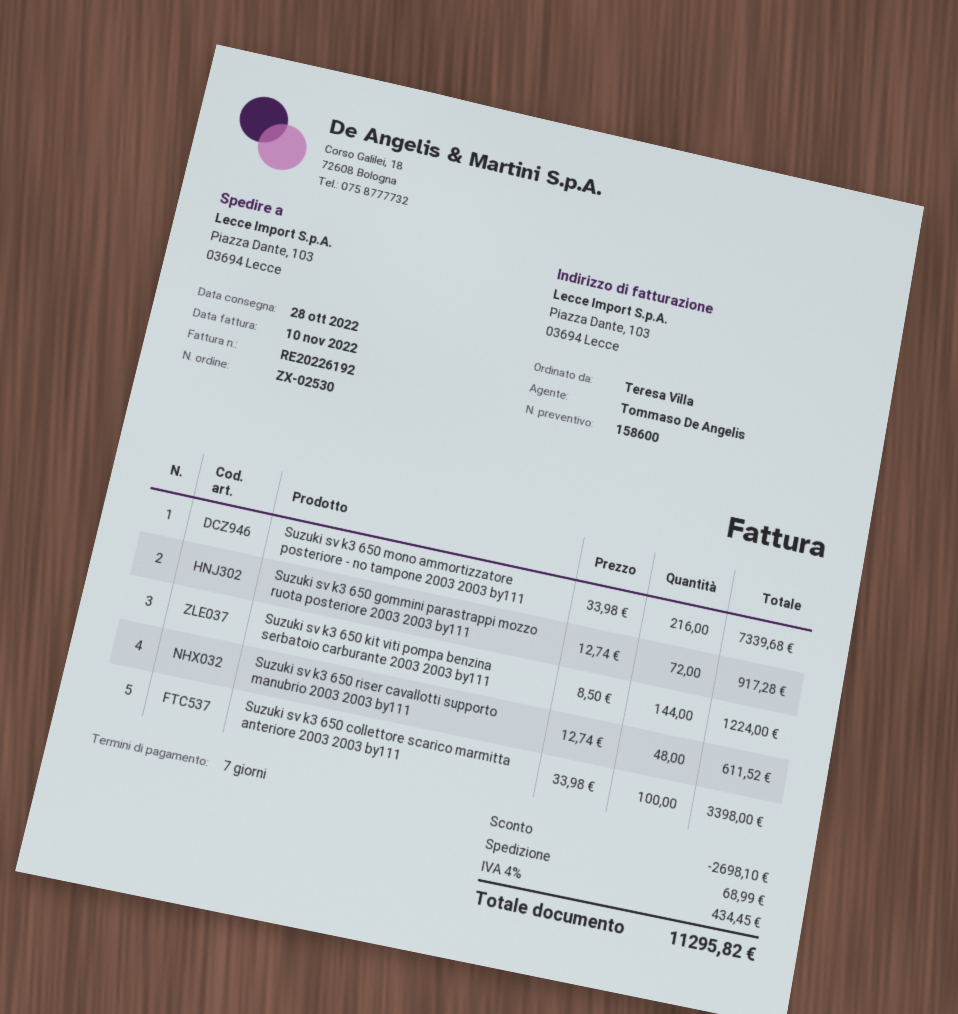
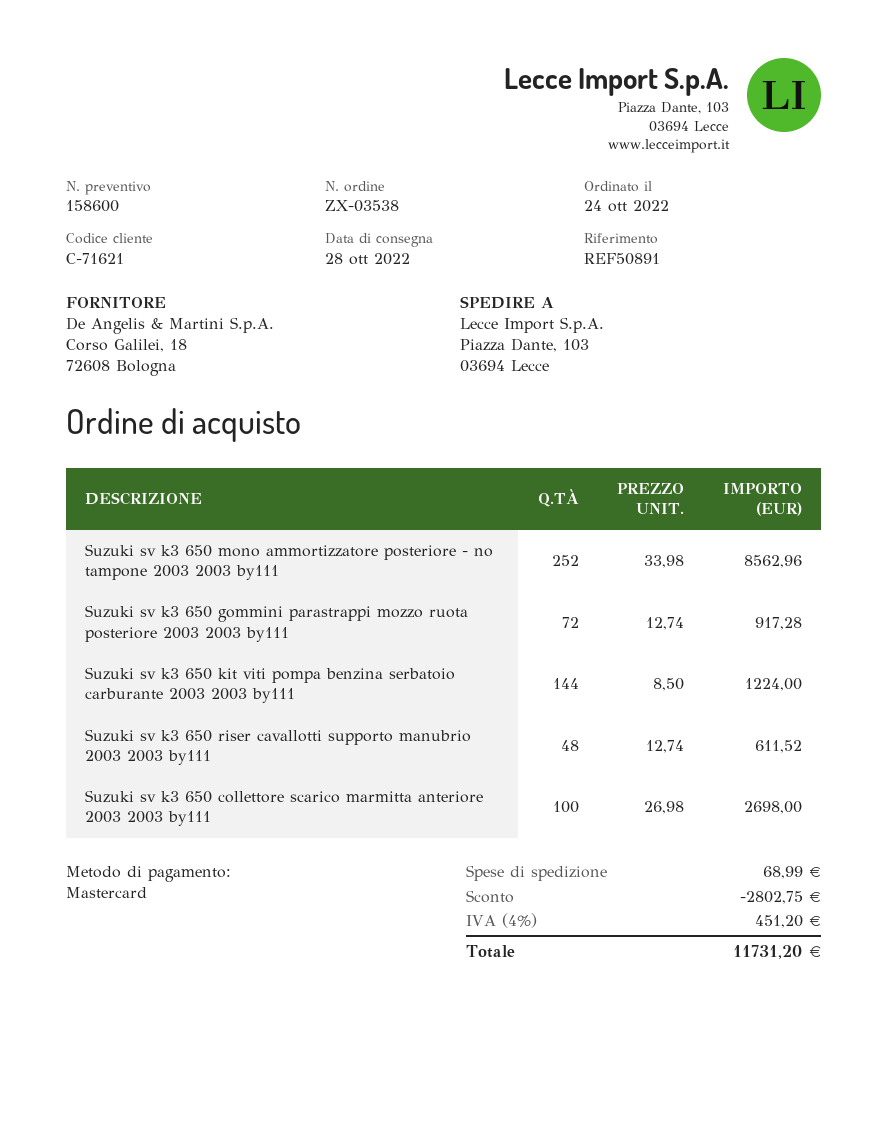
order number: ZX-02530 -> ZX-03538
Suzuki sv k3 650 mono ammortizzatore posteriore - no tampone 2003 2003 by111: 216 x 33.98 = 7339.68 -> 252 x 33.98 = 8562.96
Suzuki sv k3 650 collettore scarico marmitta anteriore 2003 2003 by111: 100 x 33.98 = 3398.00 -> 100 x 26.98 = 2698.00
discount: 2698.10 -> 2802.75
tax: 4% = 434.45 -> 4% = 451.20
total: 11295.82 -> 11731.20

